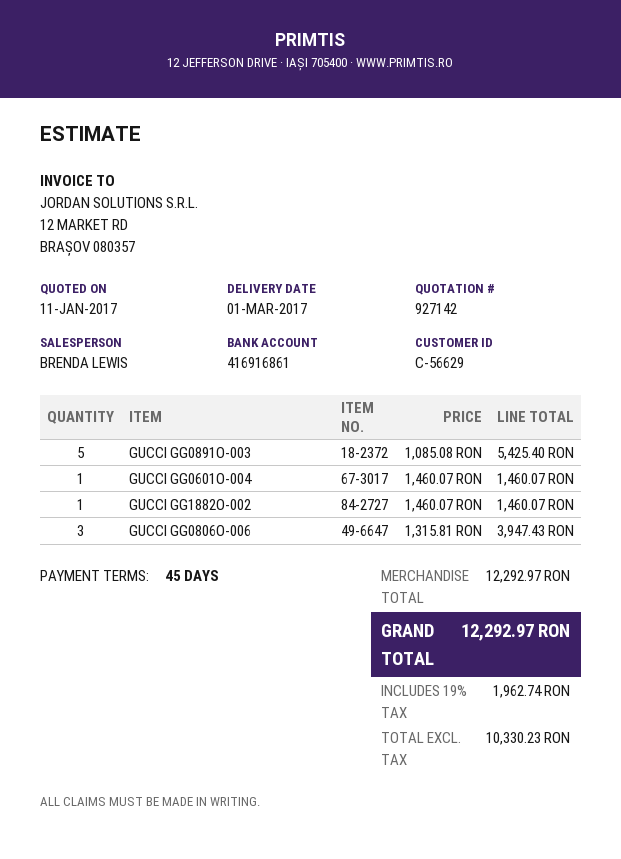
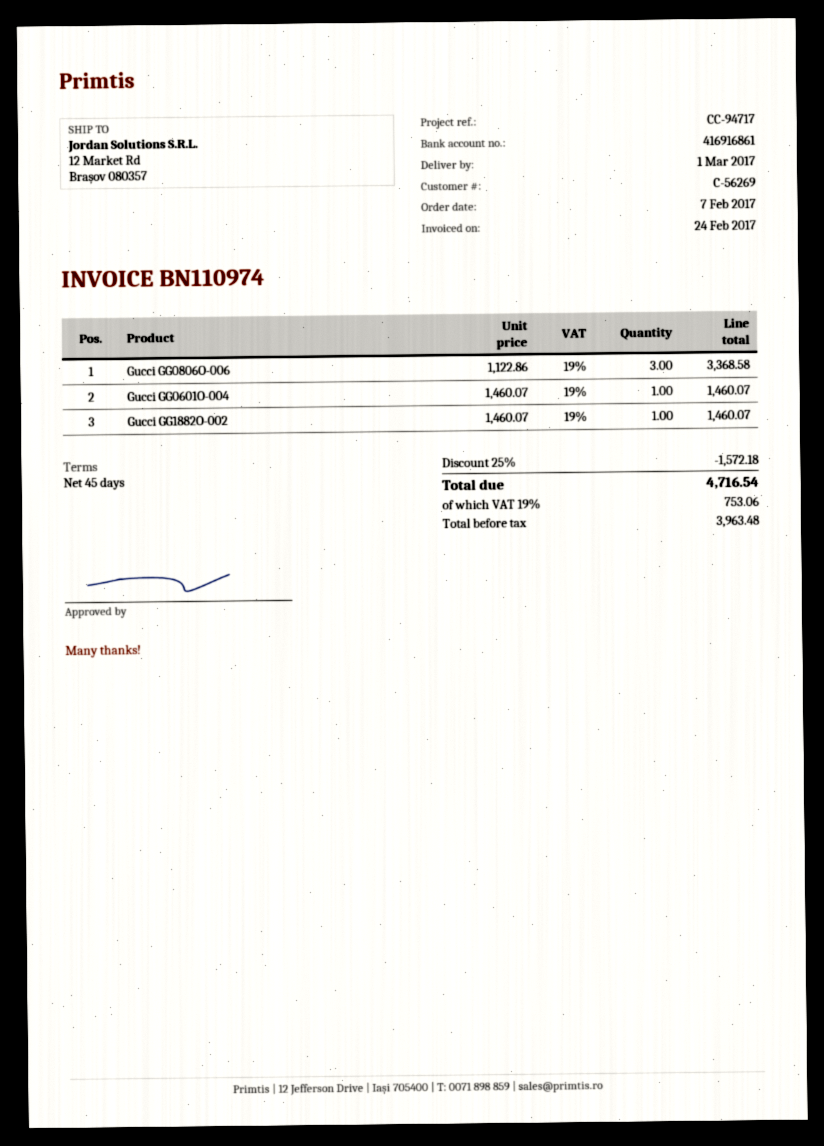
customer number: C-56629 -> C-56269
GUCCI GG0891O-003: 5 x 1085.08 = 5425.40 -> none
GUCCI GG0806O-006: 3 x 1315.81 = 3947.43 -> 3 x 1122.86 = 3368.58
discount: none -> 25% = 1572.18
net: 10330.23 -> 3963.48
tax: 19% = 1962.74 -> 19% = 753.06
total: 12292.97 -> 4716.54

